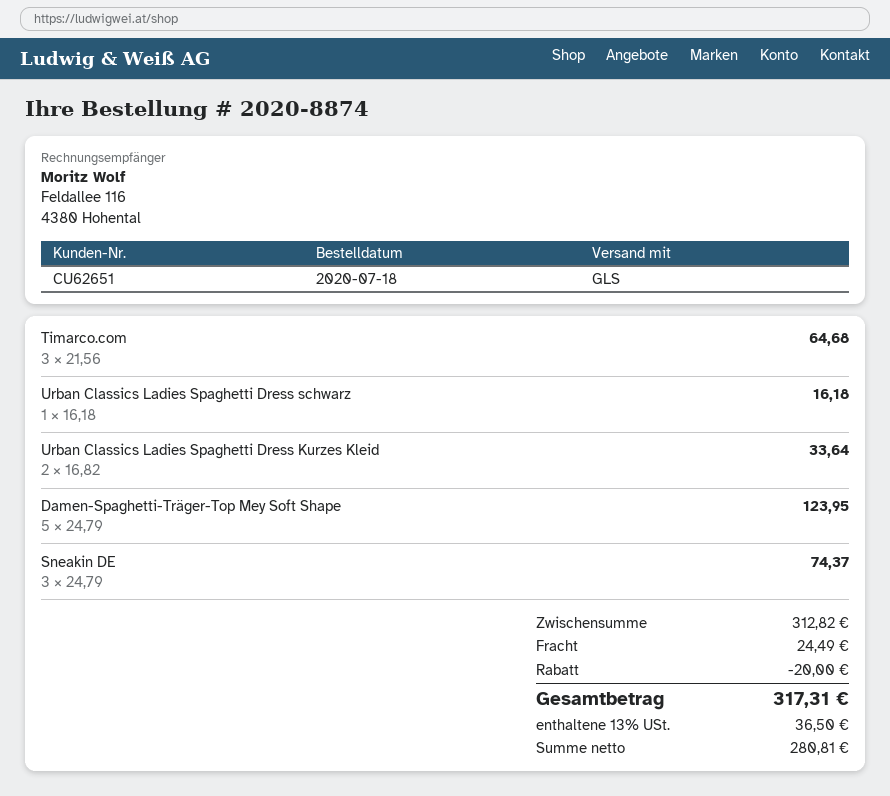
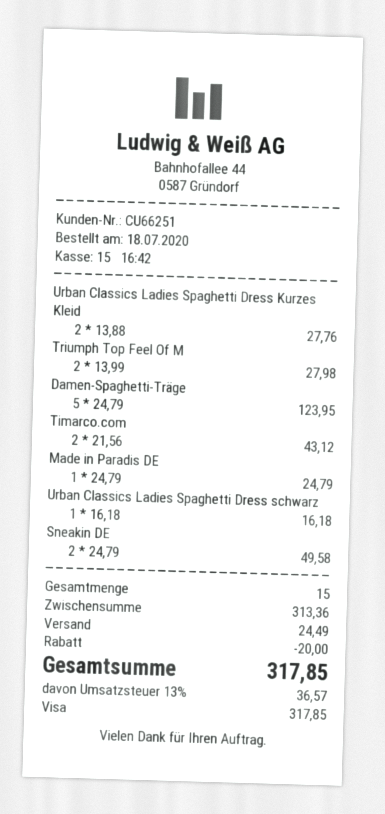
customer number: CU62651 -> CU66251
Timarco.com: 3 x 21.56 = 64.68 -> 2 x 21.56 = 43.12
Urban Classics Ladies Spaghetti Dress Kurzes Kleid: 2 x 16.82 = 33.64 -> 2 x 13.88 = 27.76
Sneakin DE: 3 x 24.79 = 74.37 -> 2 x 24.79 = 49.58
Triumph Top Feel Of M: none -> 2 x 13.99 = 27.98
Made in Paradis DE: none -> 1 x 24.79 = 24.79
subtotal: 312.82 -> 313.36
tax: 13% = 36.50 -> 13% = 36.57
total: 317.31 -> 317.85

